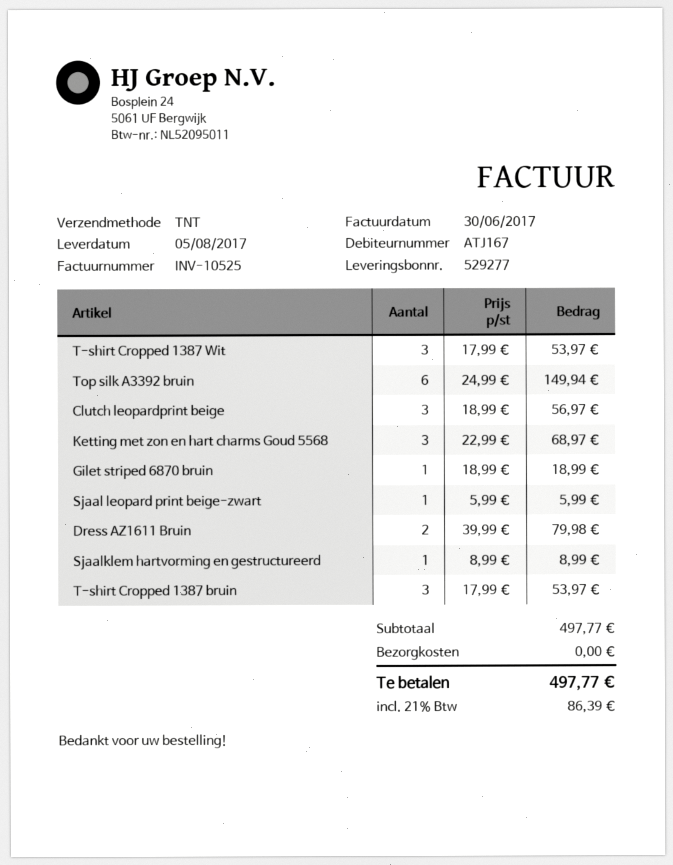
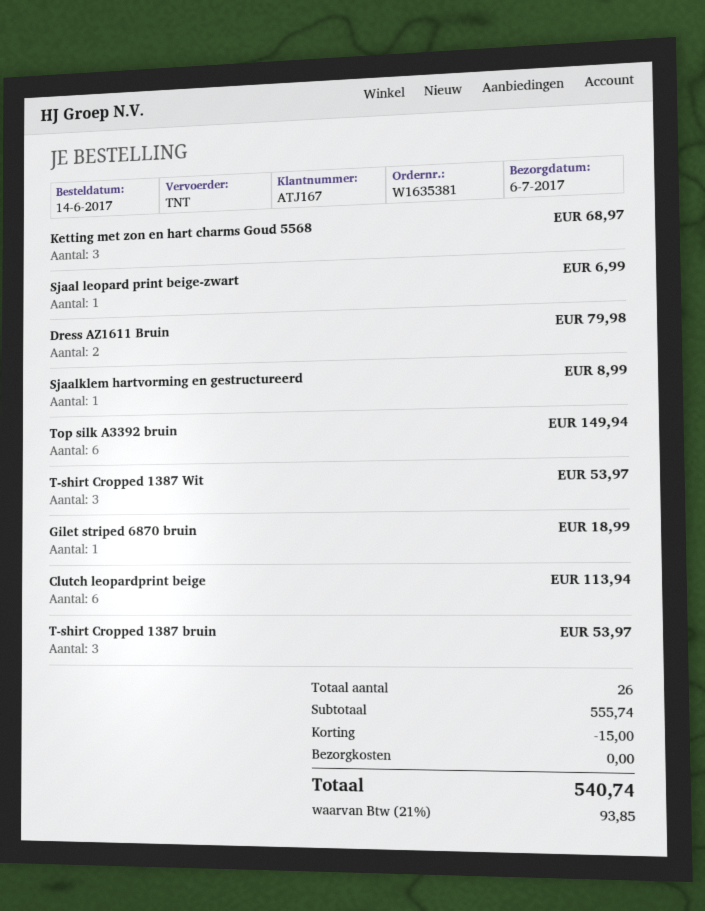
delivery date: 2017-08-05 -> 2017-07-06
Clutch leopardprint beige: 3 for 56.97 -> 6 for 113.94
Sjaal leopard print beige-zwart: 1 for 5.99 -> 1 for 6.99
subtotal: 497.77 -> 555.74
discount: none -> 15.00
tax: 21% = 86.39 -> 21% = 93.85
total: 497.77 -> 540.74

